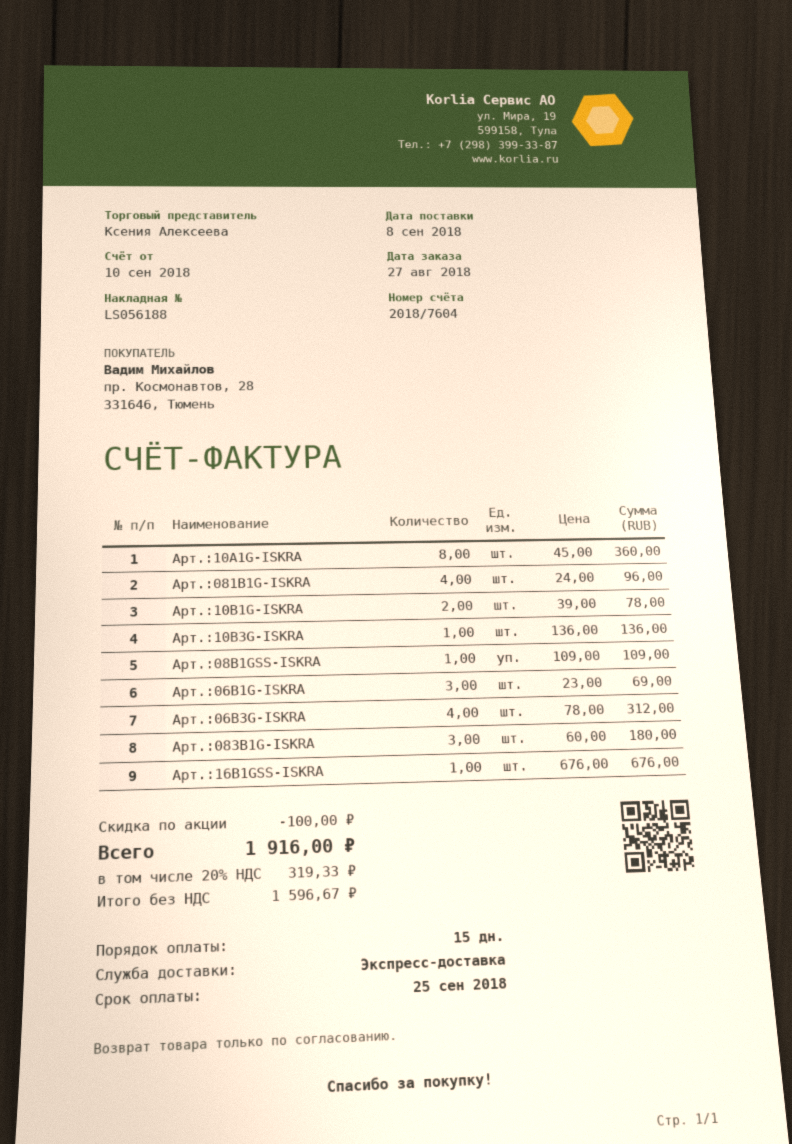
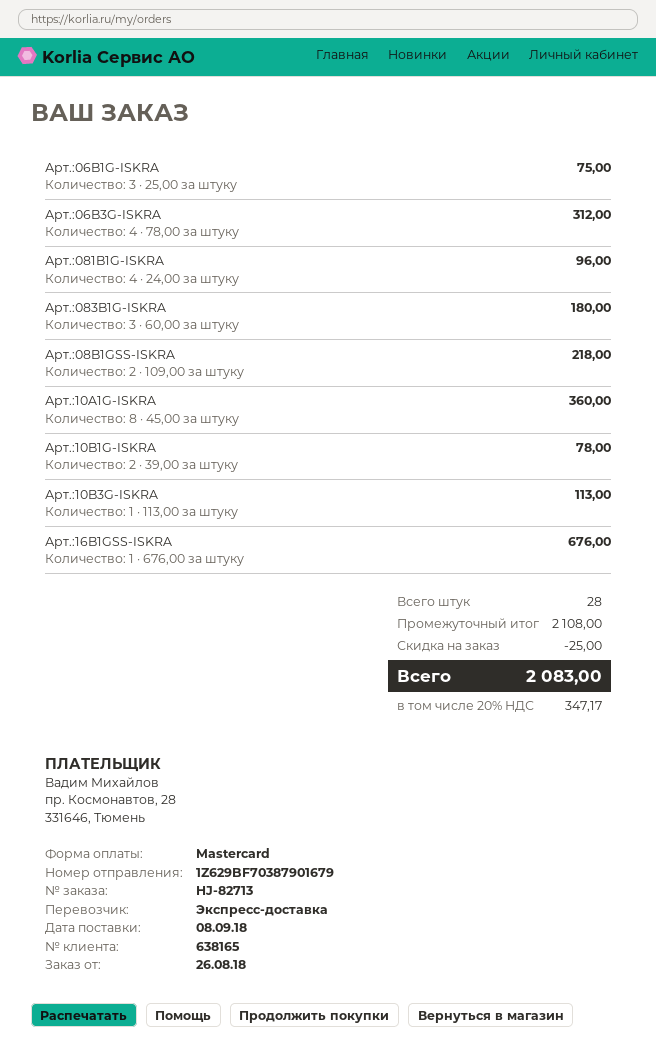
order date: 2018-08-27 -> 2018-08-26
Арт.:10B3G-ISKRA: 1 x 136.00 = 136.00 -> 1 x 113.00 = 113.00
Арт.:08B1GSS-ISKRA: 1 x 109.00 = 109.00 -> 2 x 109.00 = 218.00
Арт.:06B1G-ISKRA: 3 x 23.00 = 69.00 -> 3 x 25.00 = 75.00
discount: 100.00 -> 25.00
tax: 20% = 319.33 -> 20% = 347.17
total: 1916.00 -> 2083.00

